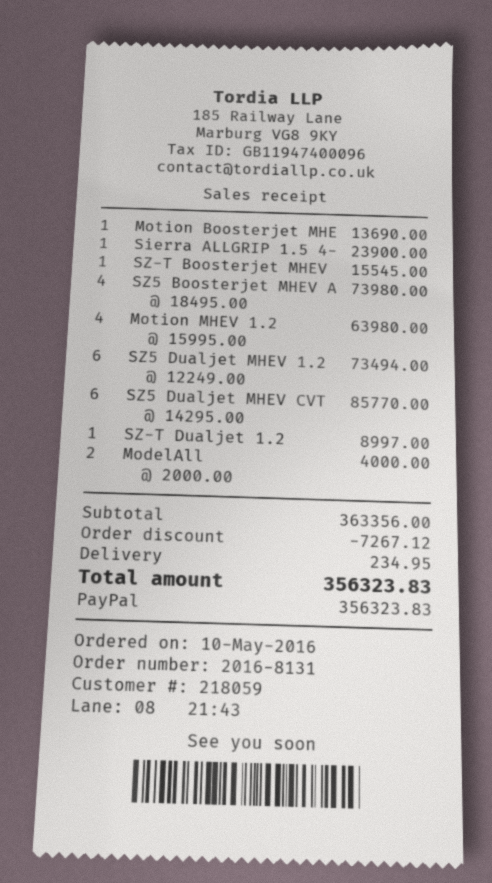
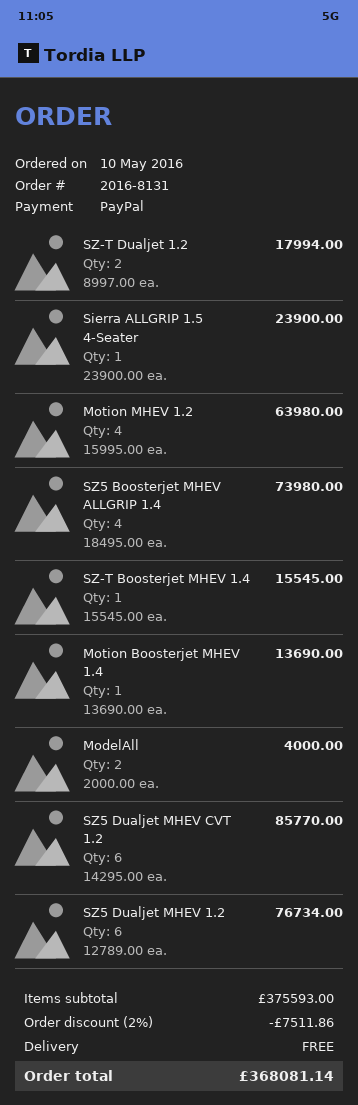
SZ5 Dualjet MHEV 1.2: 6 x 12249.00 = 73494.00 -> 6 x 12789.00 = 76734.00
SZ-T Dualjet 1.2: 1 x 8997.00 = 8997.00 -> 2 x 8997.00 = 17994.00
subtotal: 363356.00 -> 375593.00
discount: 7267.12 -> 7511.86
shipping: 234.95 -> 0.00
total: 356323.83 -> 368081.14

